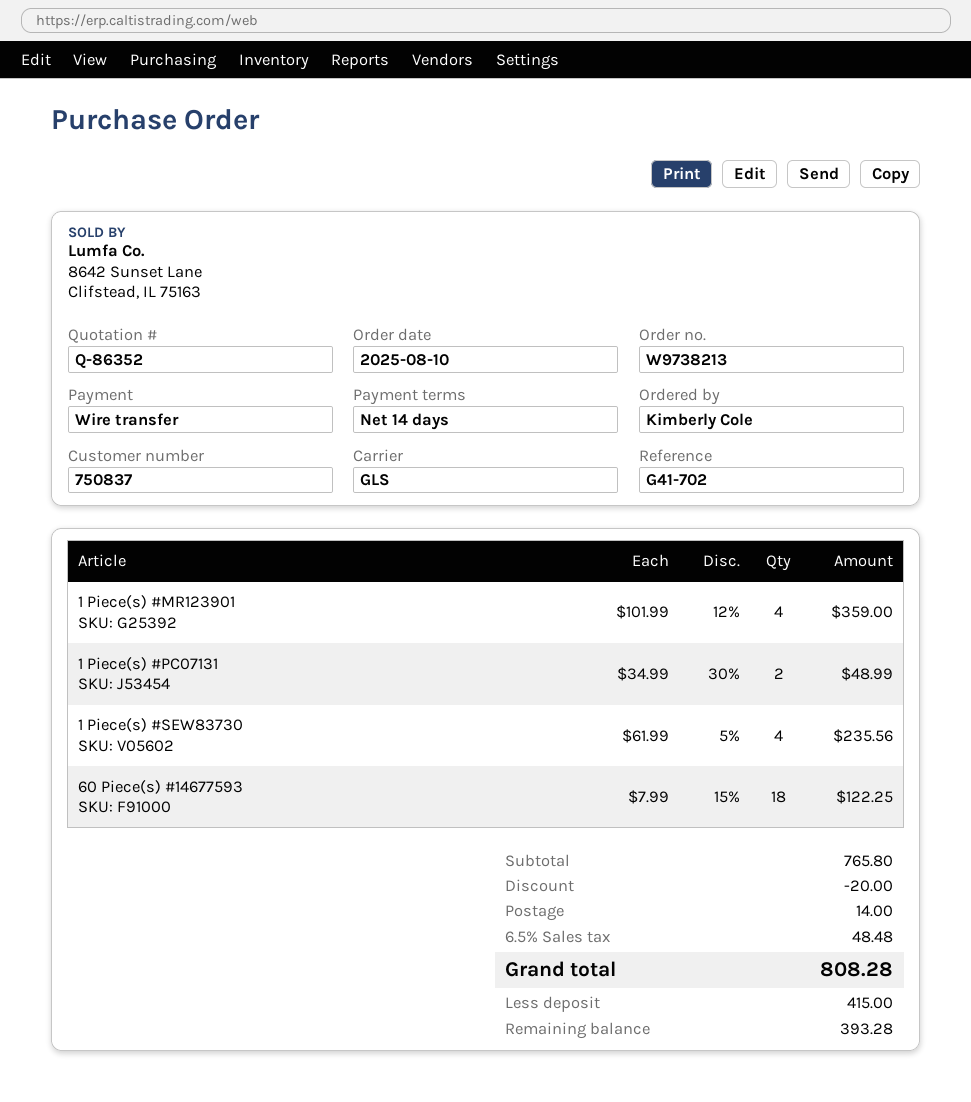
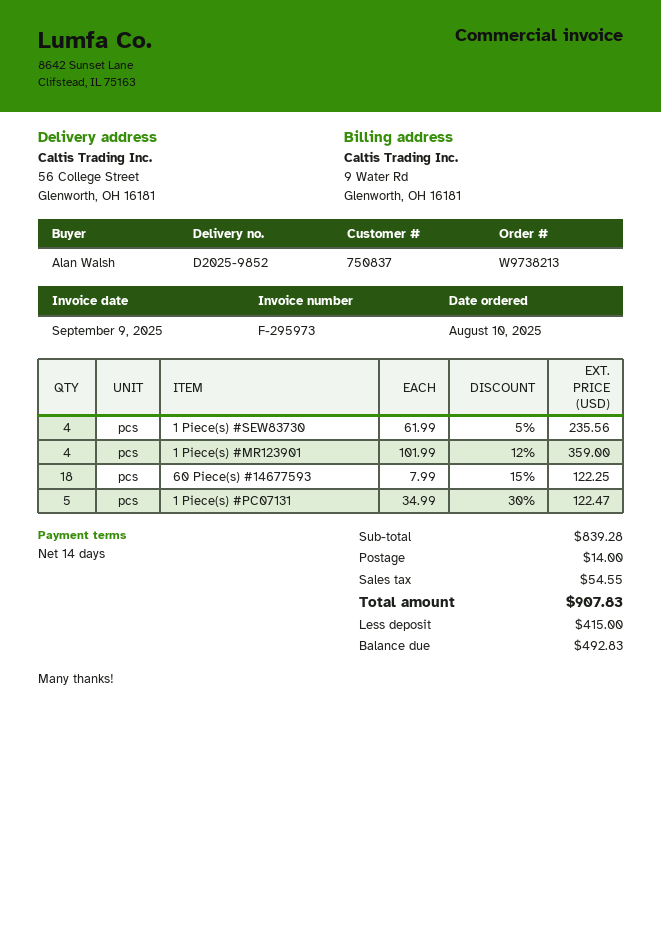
ordered by: Kimberly Cole -> Alan Walsh
1 Piece(s) #PC07131: 2 x 34.99 - 30% = 48.99 -> 5 x 34.99 - 30% = 122.47
subtotal: 765.80 -> 839.28
discount: 20.00 -> none
tax: 48.48 -> 54.55
total: 808.28 -> 907.83
balance: 393.28 -> 492.83

